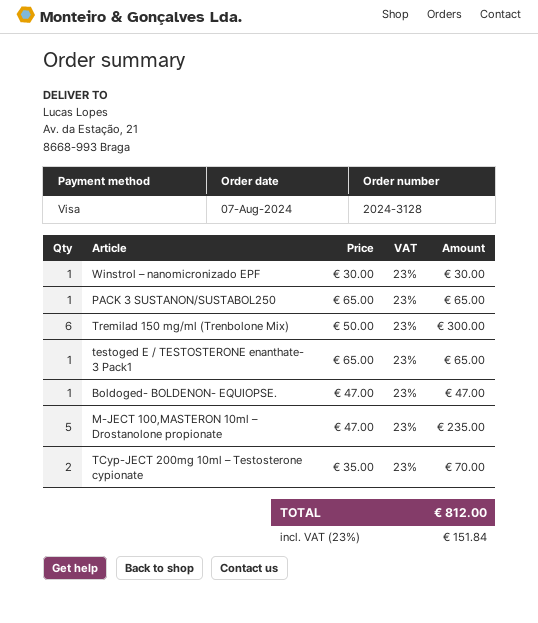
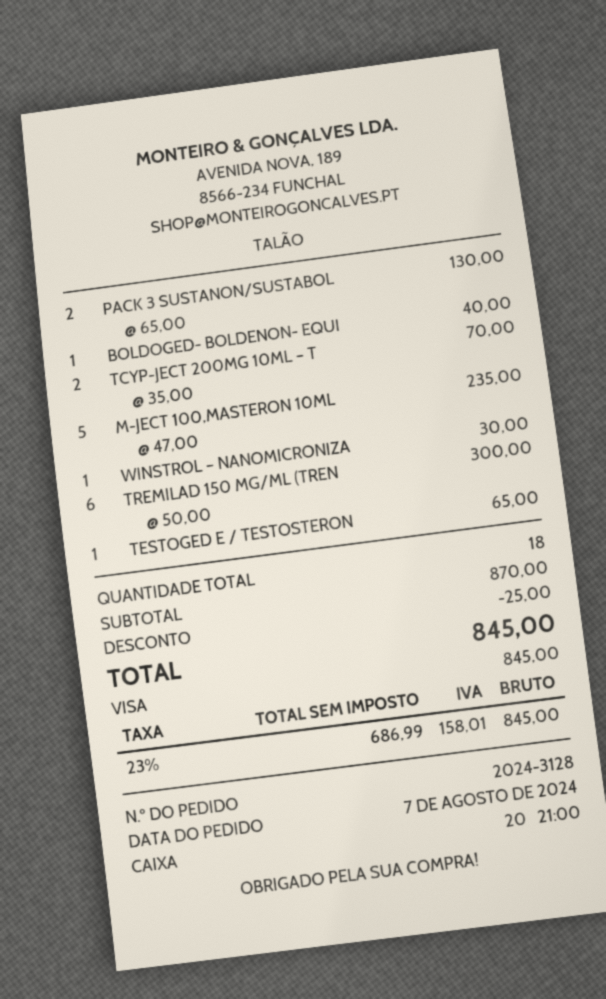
PACK 3 SUSTANON/SUSTABOL250: 1 x 65.00 = 65.00 -> 2 x 65.00 = 130.00
Boldoged- BOLDENON- EQUIOPSE.: 1 x 47.00 = 47.00 -> 1 x 40.00 = 40.00
discount: none -> 25.00
tax: 23% = 151.84 -> 23% = 158.01
total: 812.00 -> 845.00

